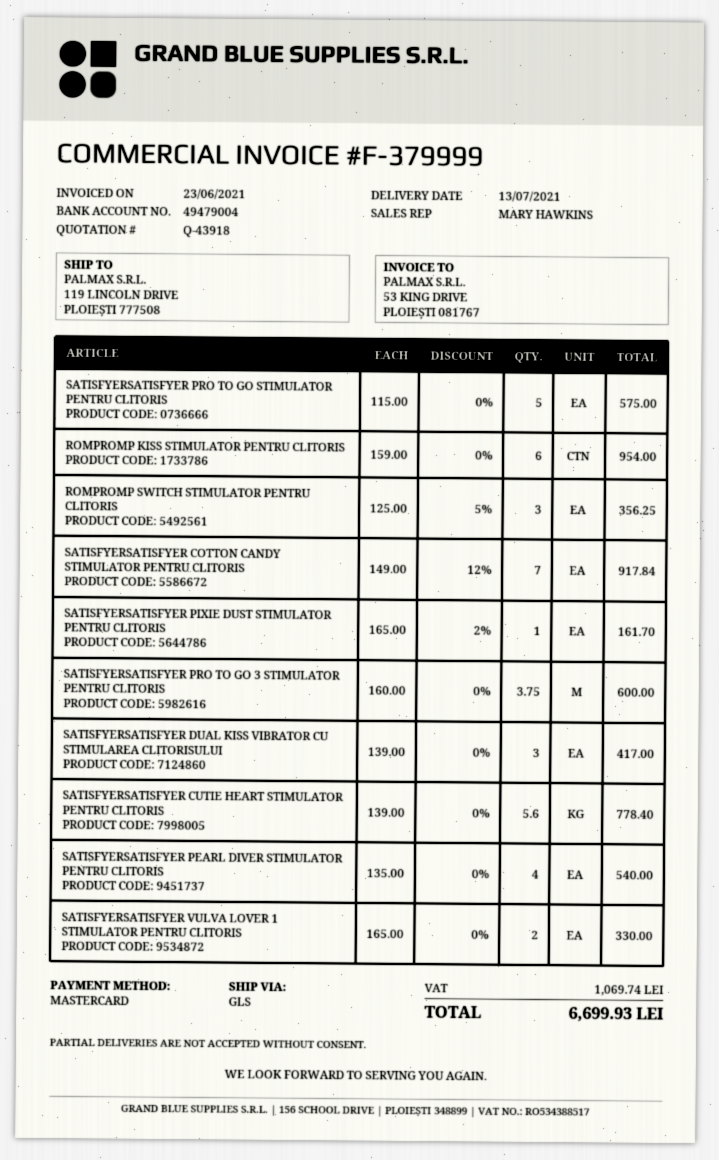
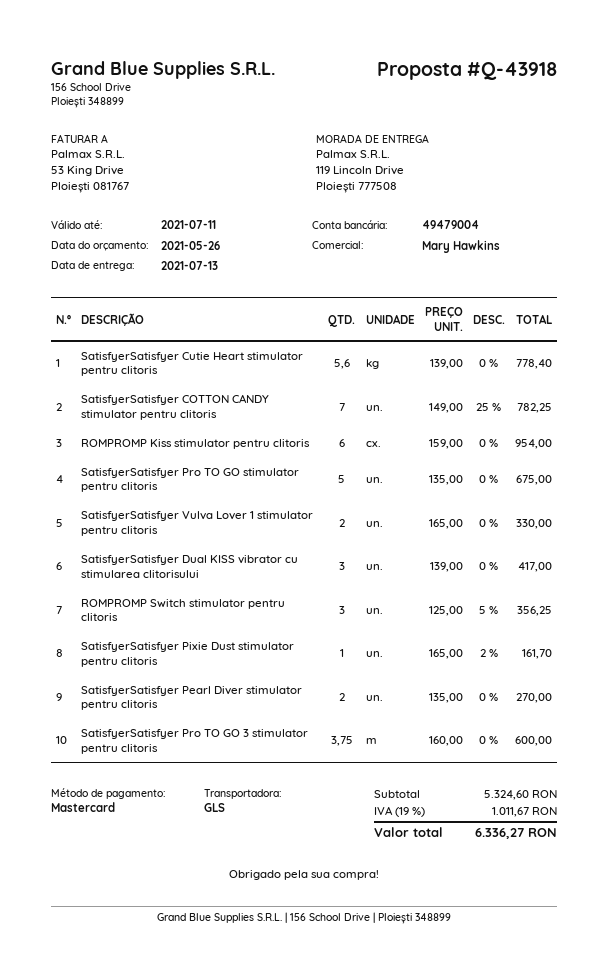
SATISFYERSATISFYER PRO TO GO STIMULATOR PENTRU CLITORIS: 5 x 115.00 = 575.00 -> 5 x 135.00 = 675.00
SATISFYERSATISFYER COTTON CANDY STIMULATOR PENTRU CLITORIS: 7 x 149.00 - 12% = 917.84 -> 7 x 149.00 - 25% = 782.25
SATISFYERSATISFYER PEARL DIVER STIMULATOR PENTRU CLITORIS: 4 x 135.00 = 540.00 -> 2 x 135.00 = 270.00
tax: 1069.74 -> 1011.67
total: 6699.93 -> 6336.27

